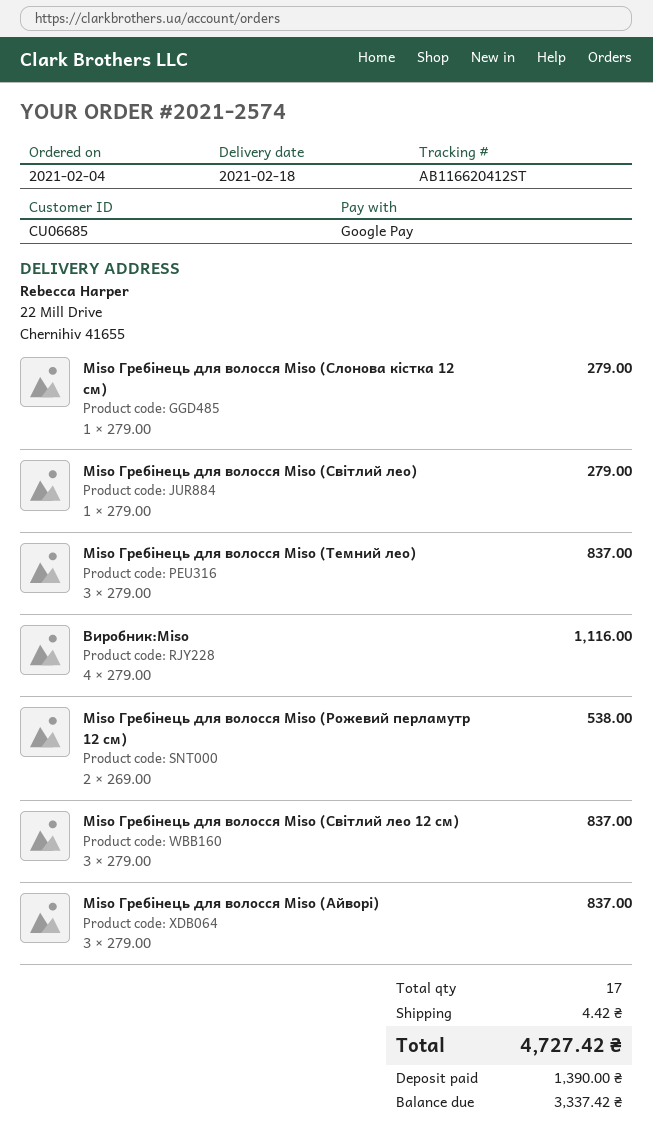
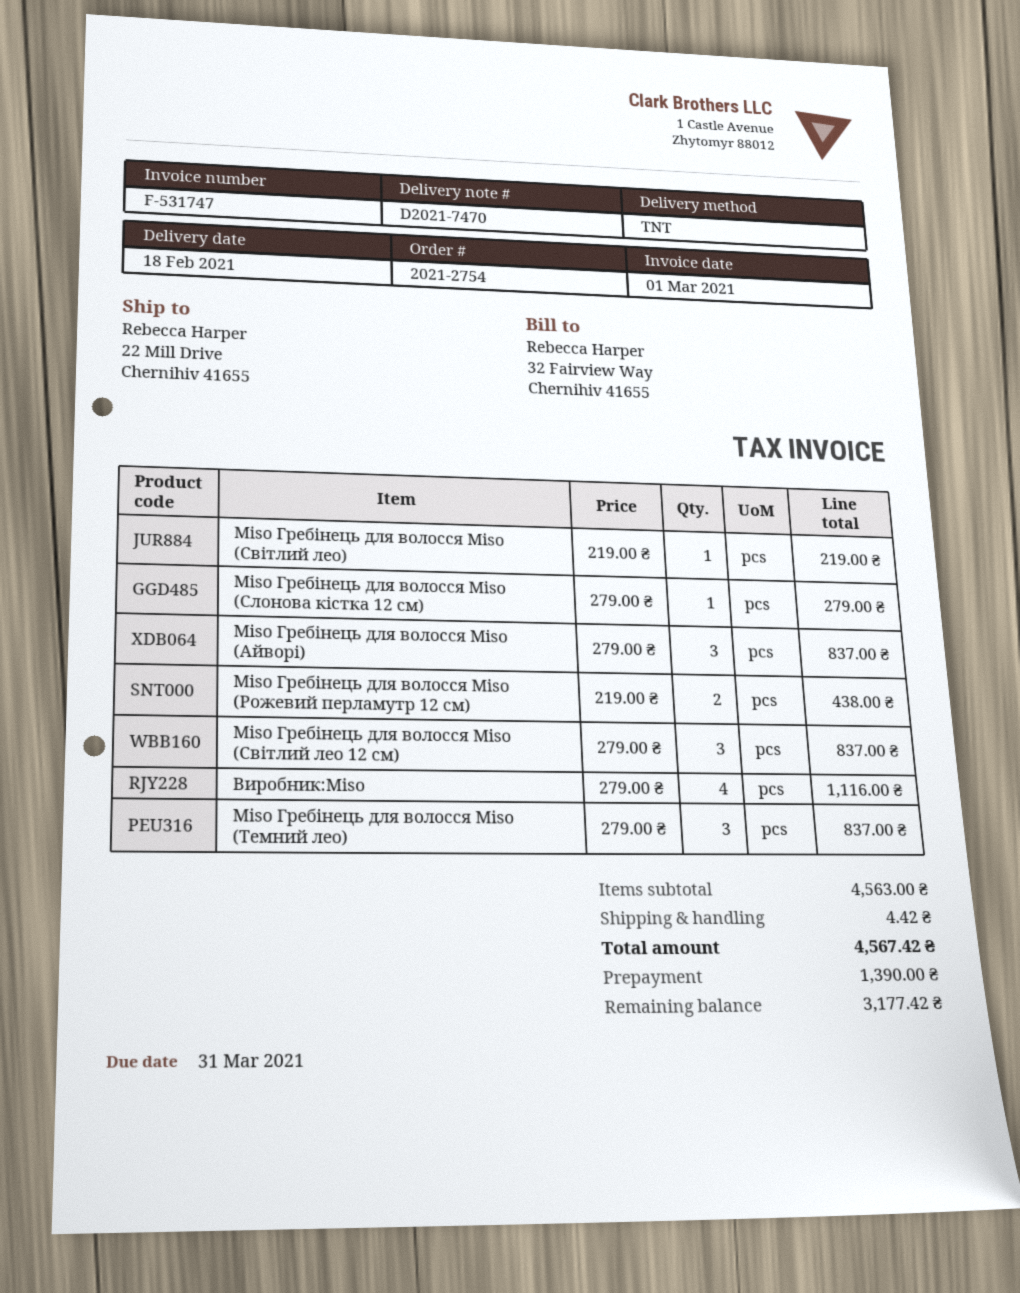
order number: 2021-2574 -> 2021-2754
Miso Гребінець для волосся Miso (Світлий лео): 1 x 279.00 = 279.00 -> 1 x 219.00 = 219.00
Miso Гребінець для волосся Miso (Рожевий перламутр 12 см): 2 x 269.00 = 538.00 -> 2 x 219.00 = 438.00
total: 4727.42 -> 4567.42
balance: 3337.42 -> 3177.42

